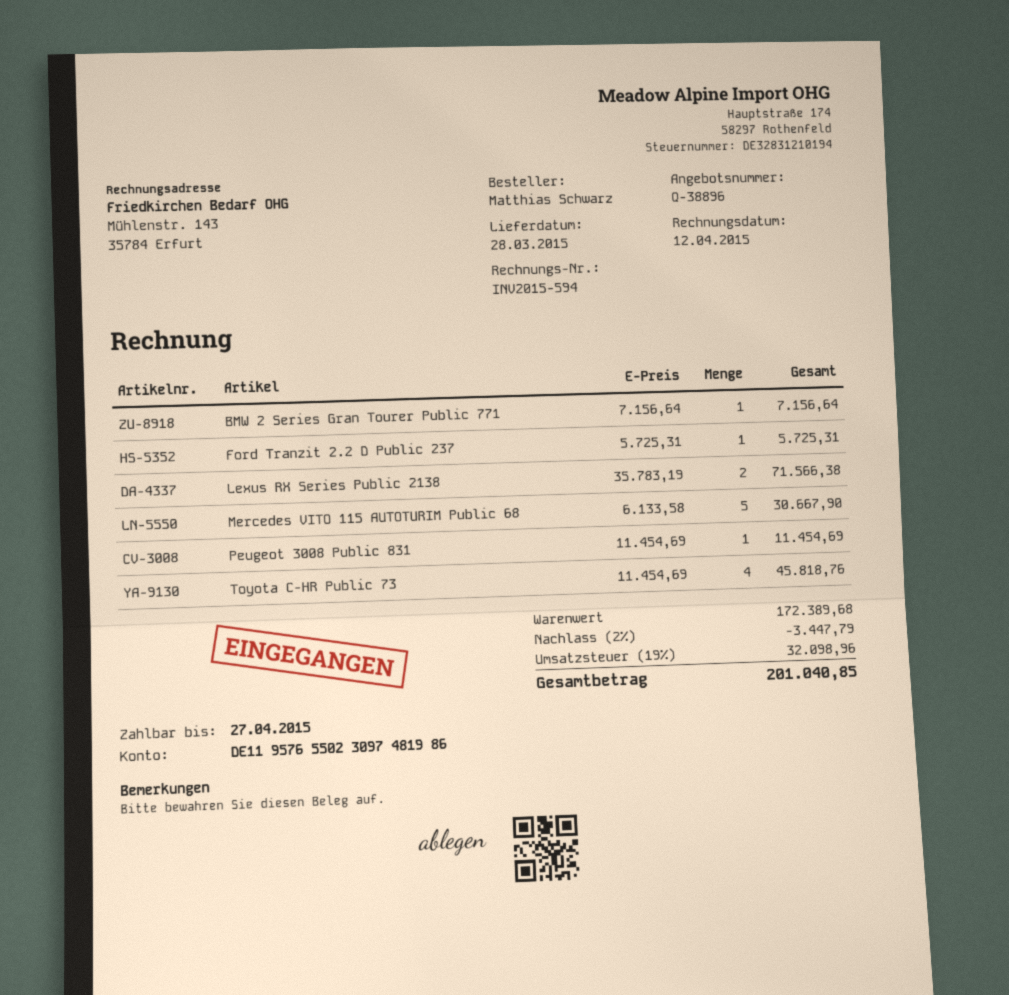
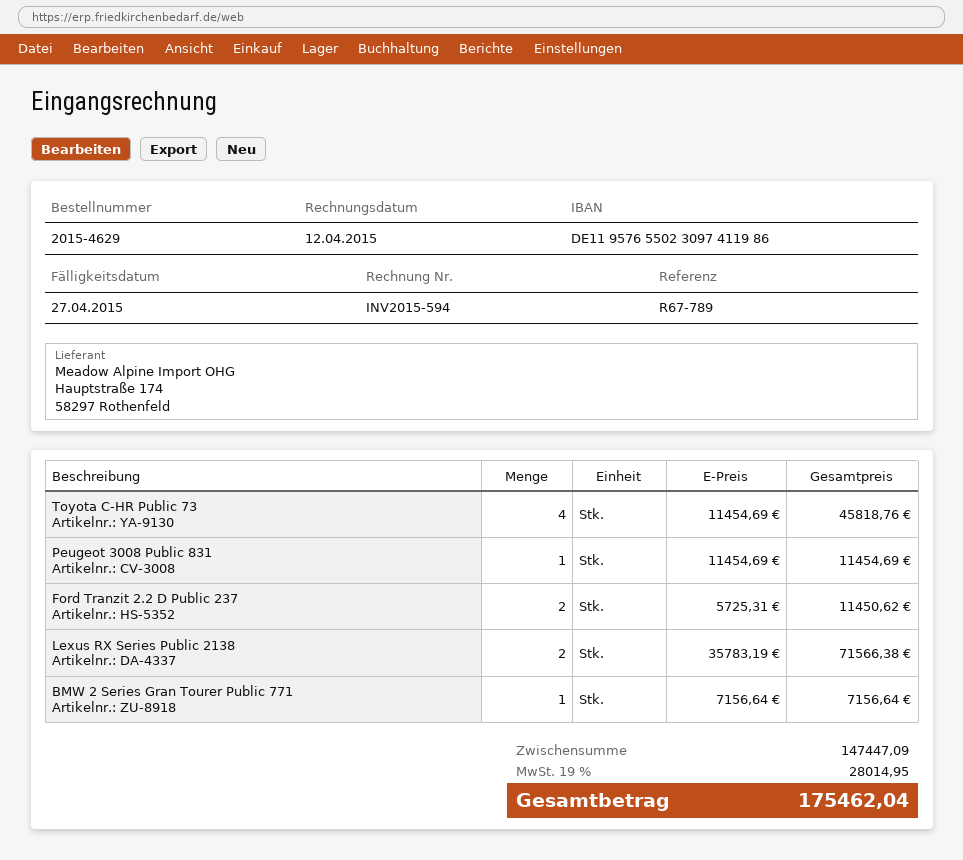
bank account: DE11957655023097481986 -> DE11957655023097411986
Ford Tranzit 2.2 D Public 237: 1 x 5725.31 = 5725.31 -> 2 x 5725.31 = 11450.62
Mercedes VITO 115 AUTOTURIM Public 68: 5 x 6133.58 = 30667.90 -> none
subtotal: 172389.68 -> 147447.09
discount: 2% = 3447.79 -> none
tax: 19% = 32098.96 -> 19% = 28014.95
total: 201040.85 -> 175462.04

